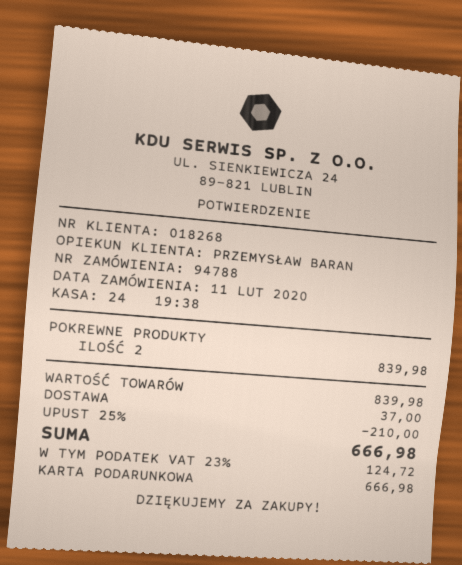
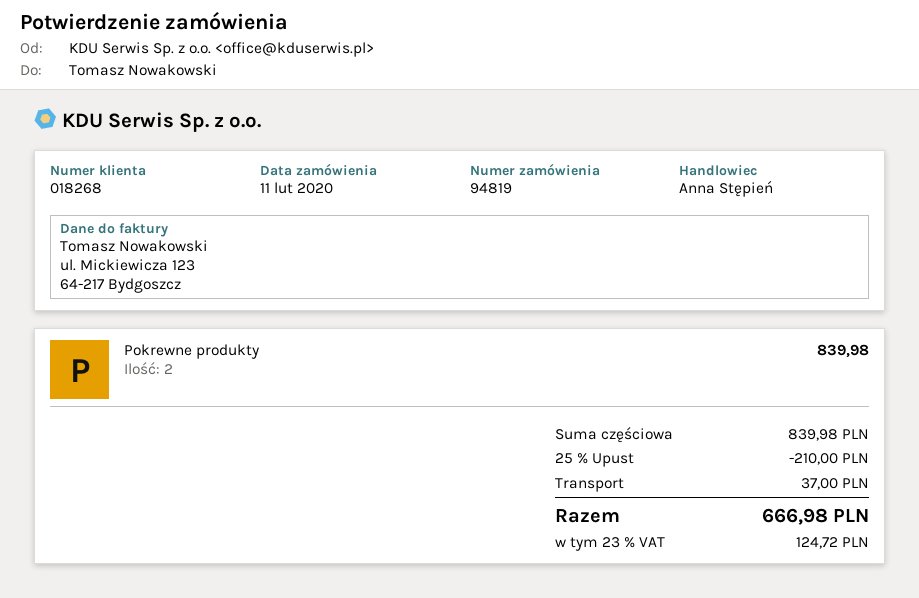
order number: 94788 -> 94819
sales rep: PRZEMYSŁAW BARAN -> Anna Stępień

